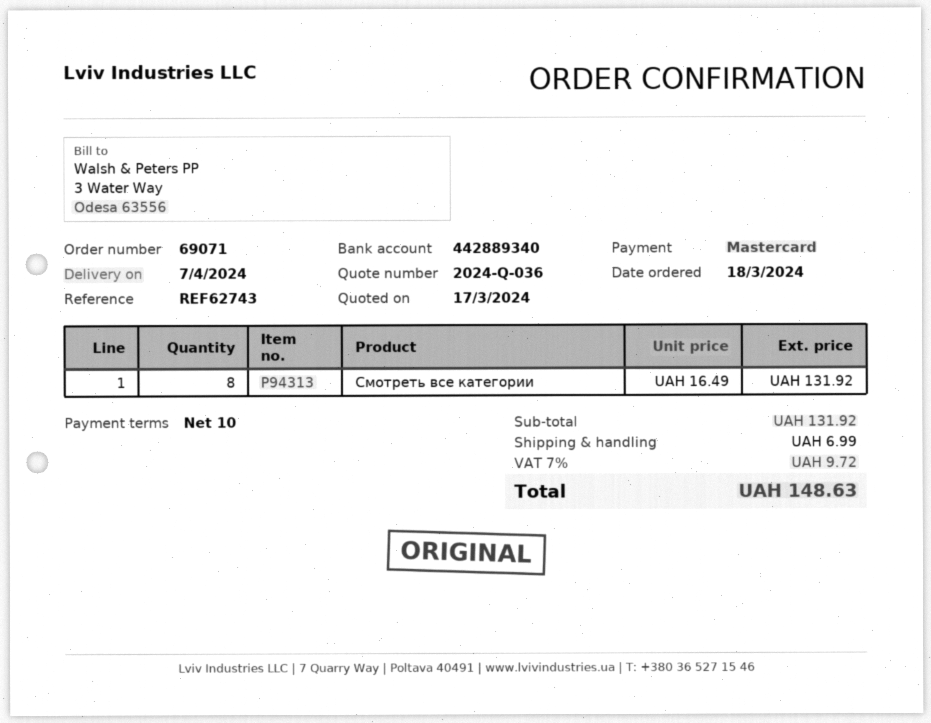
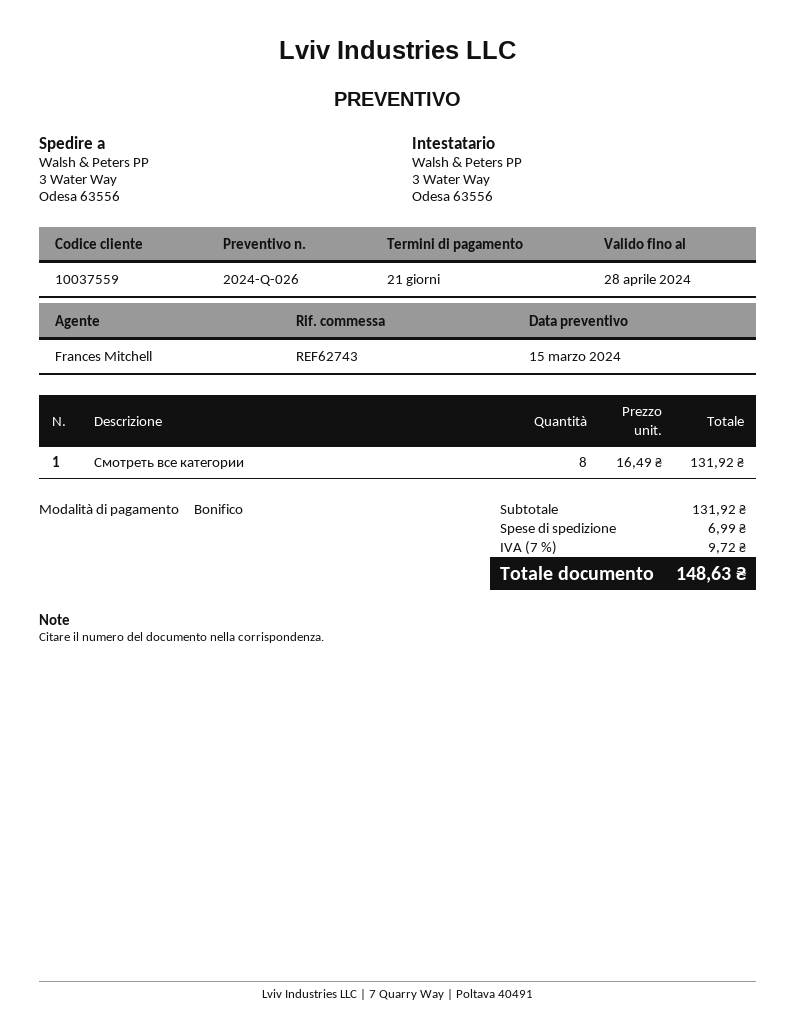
quote number: 2024-Q-036 -> 2024-Q-026
quote date: 2024-03-17 -> 2024-03-15
payment terms: 10 days -> 21 days
payment method: Mastercard -> bank transfer

